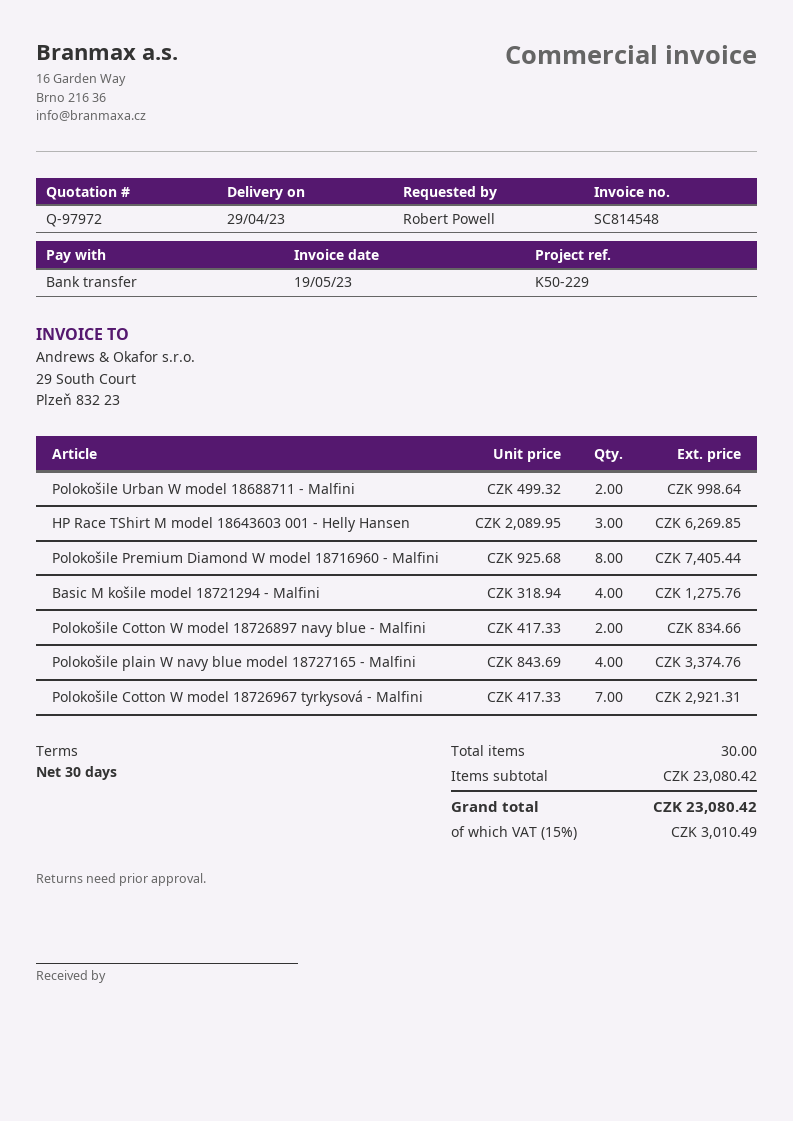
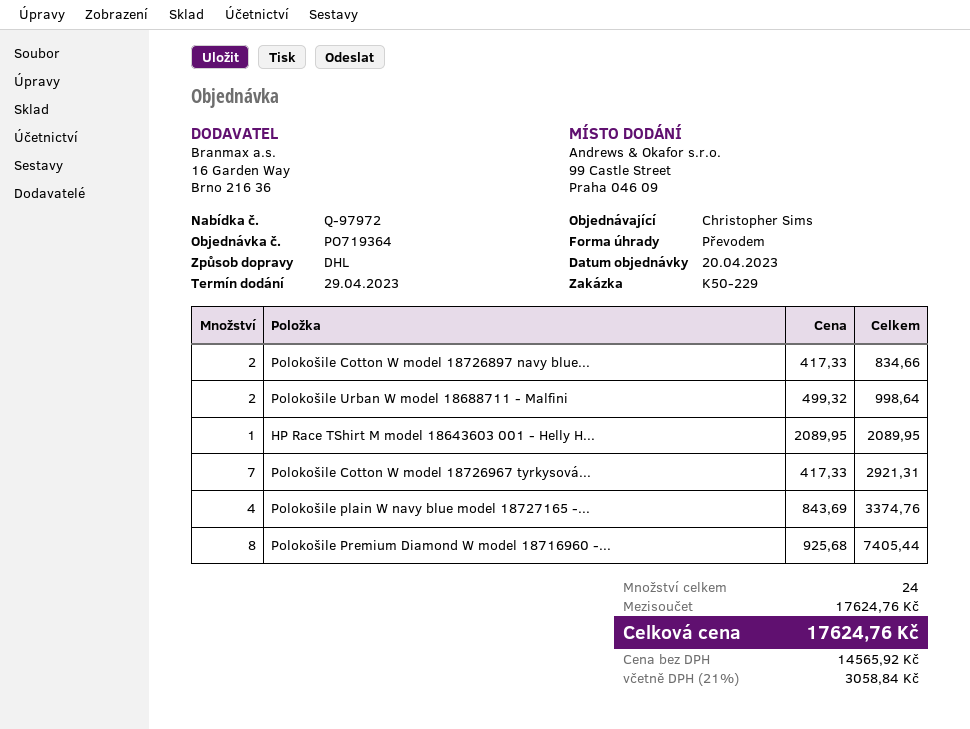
ordered by: Robert Powell -> Christopher Sims
HP Race TShirt M model 18643603 001 - Helly Hansen: 3 x 2089.95 = 6269.85 -> 1 x 2089.95 = 2089.95
Basic M košile model 18721294 - Malfini: 4 x 318.94 = 1275.76 -> none
total quantity: 30 -> 24
subtotal: 23080.42 -> 17624.76
tax: 15% = 3010.49 -> 21% = 3058.84
total: 23080.42 -> 17624.76

